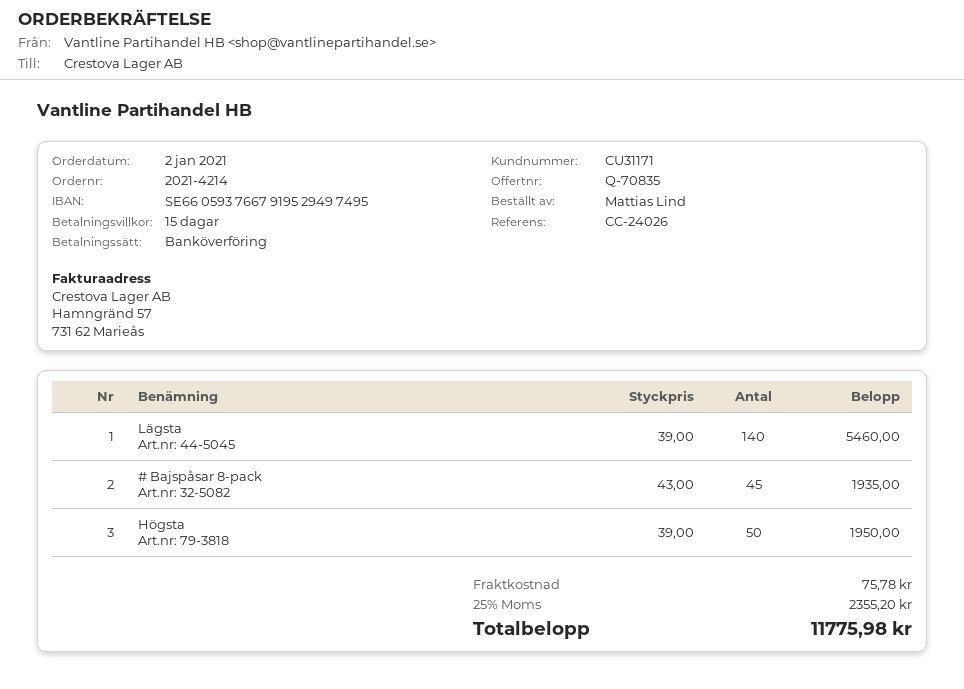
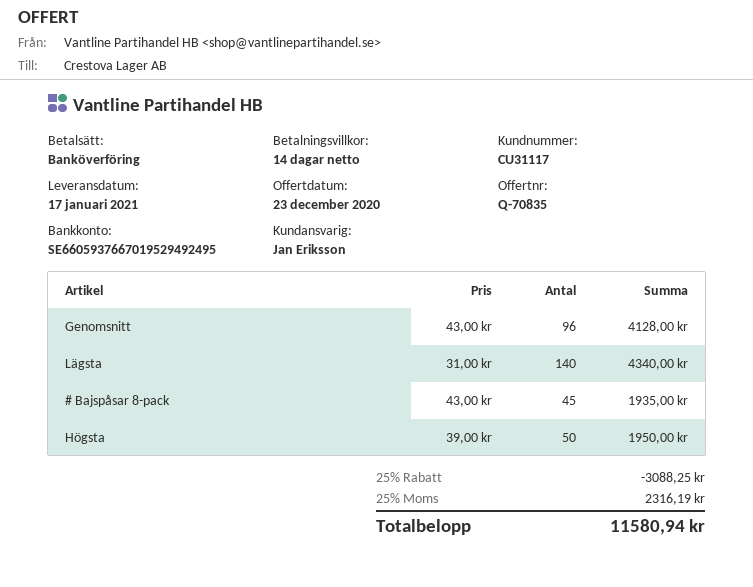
payment terms: 15 days -> 14 days
customer number: CU31171 -> CU31117
bank account: SE6605937667919529497495 -> SE6605937667019529492495
Lägsta: 140 x 39.00 = 5460.00 -> 140 x 31.00 = 4340.00
Genomsnitt: none -> 96 x 43.00 = 4128.00
discount: none -> 25% = 3088.25
shipping: 75.78 -> none
tax: 25% = 2355.20 -> 25% = 2316.19
total: 11775.98 -> 11580.94

